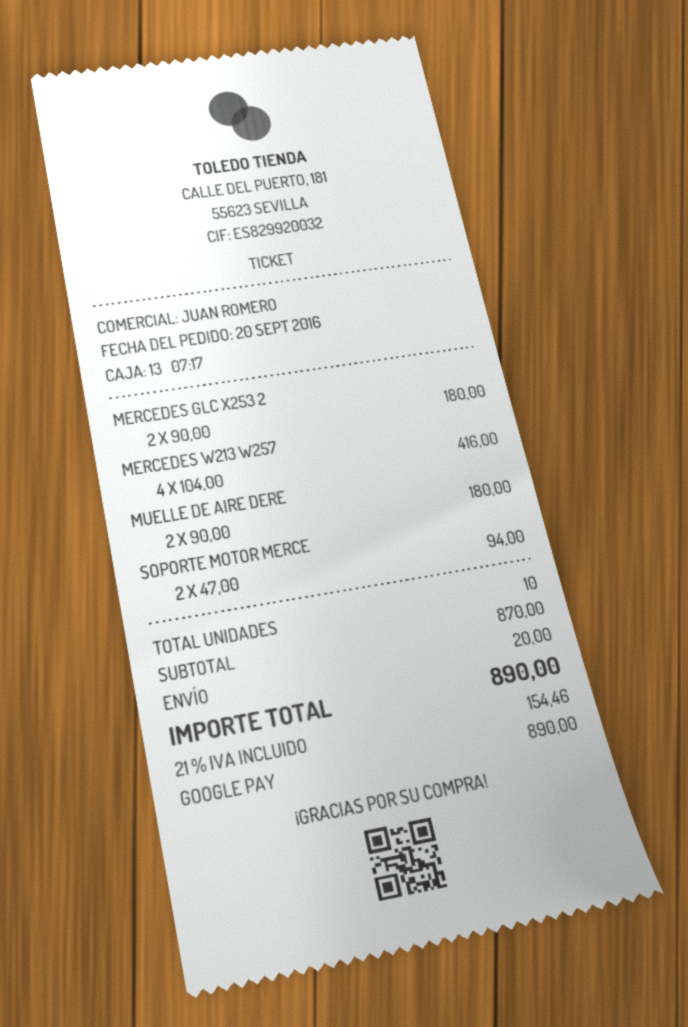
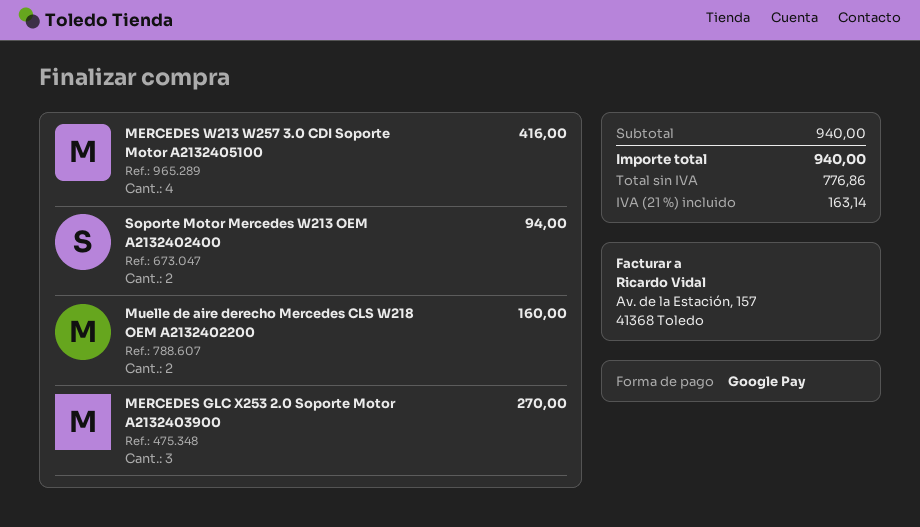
MERCEDES GLC X253 2: 2 for 180.00 -> 3 for 270.00
MUELLE DE AIRE DERE: 2 for 180.00 -> 2 for 160.00
subtotal: 870.00 -> 940.00
shipping: 20.00 -> none
tax: 21% = 154.46 -> 21% = 163.14
total: 890.00 -> 940.00

